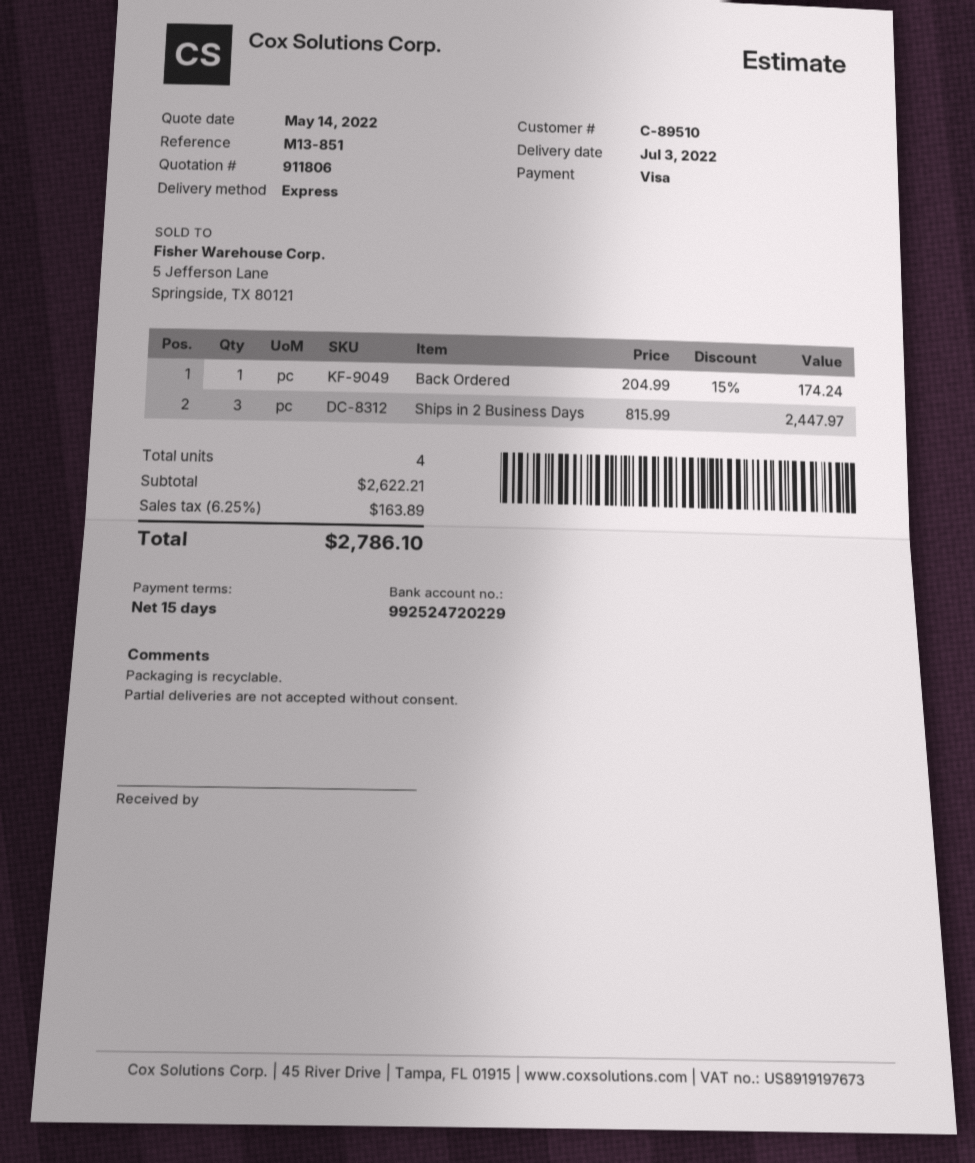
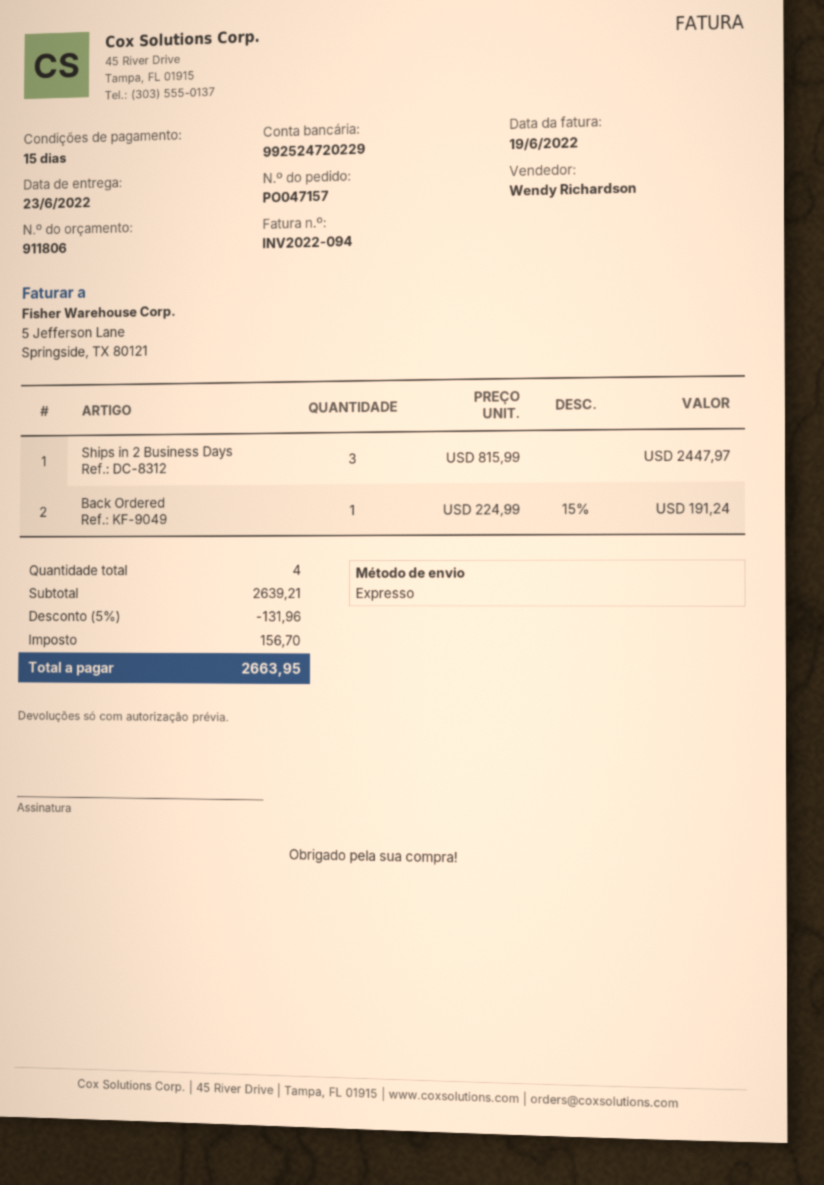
delivery date: 2022-07-03 -> 2022-06-23
Back Ordered: 1 x 204.99 - 15% = 174.24 -> 1 x 224.99 - 15% = 191.24
subtotal: 2622.21 -> 2639.21
discount: none -> 5% = 131.96
tax: 163.89 -> 156.70
total: 2786.10 -> 2663.95

